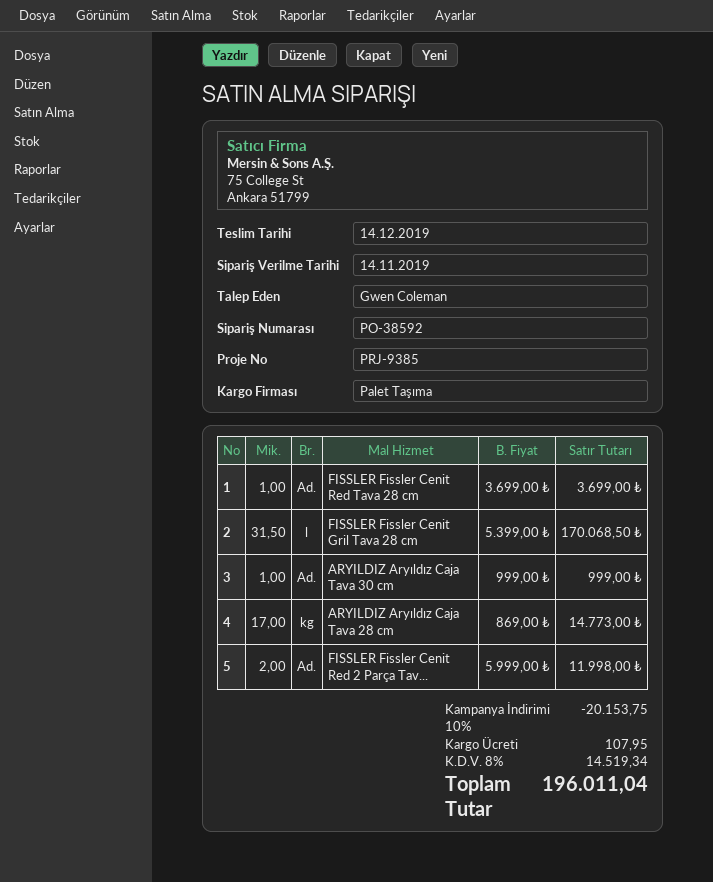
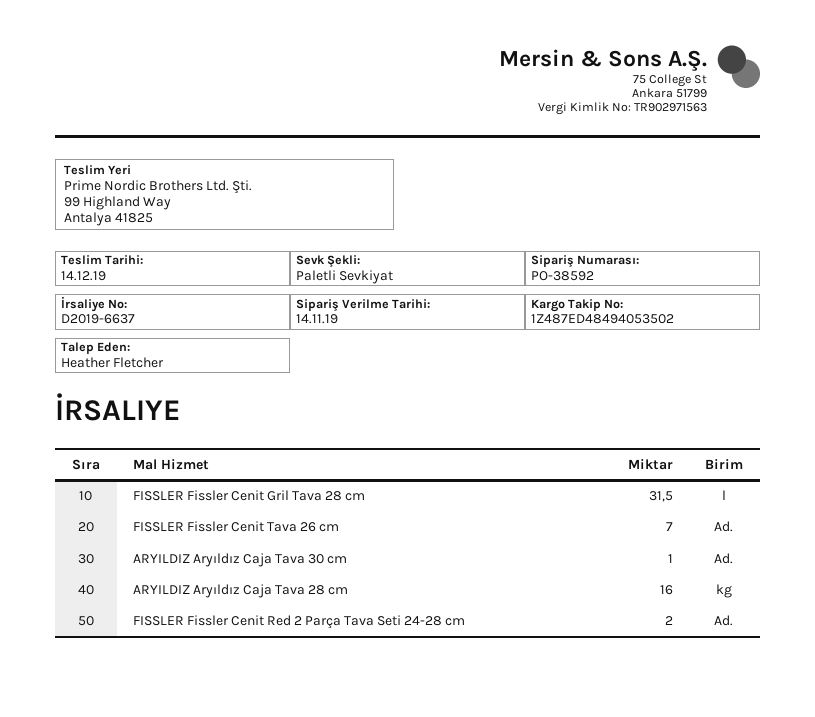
ordered by: Gwen Coleman -> Heather Fletcher
FISSLER Fissler Cenit Red Tava 28 cm: 1 -> none
ARYILDIZ Aryıldız Caja Tava 28 cm: 17 -> 16
FISSLER Fissler Cenit Tava 26 cm: none -> 7

